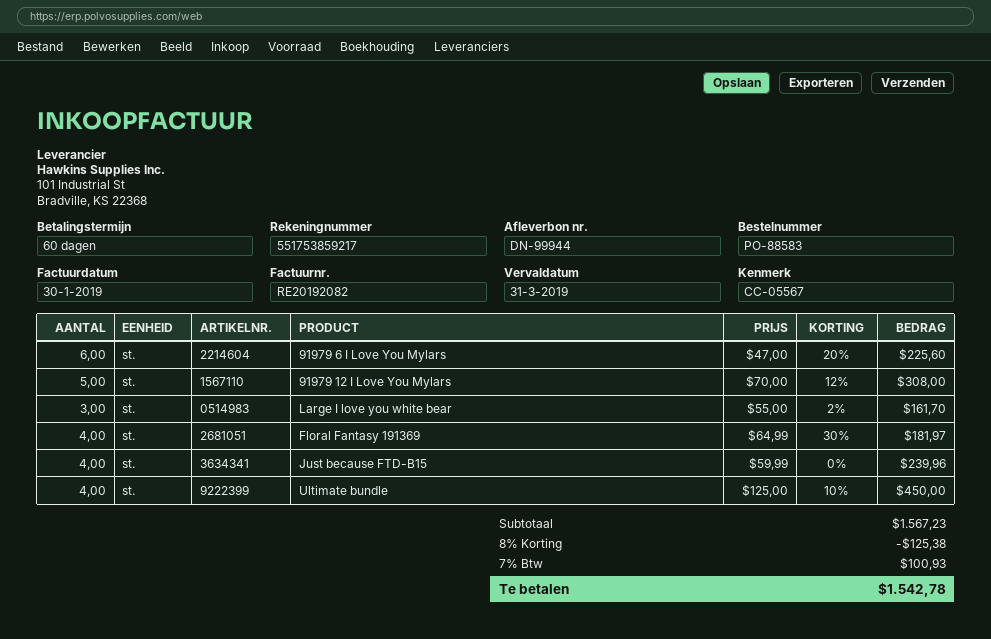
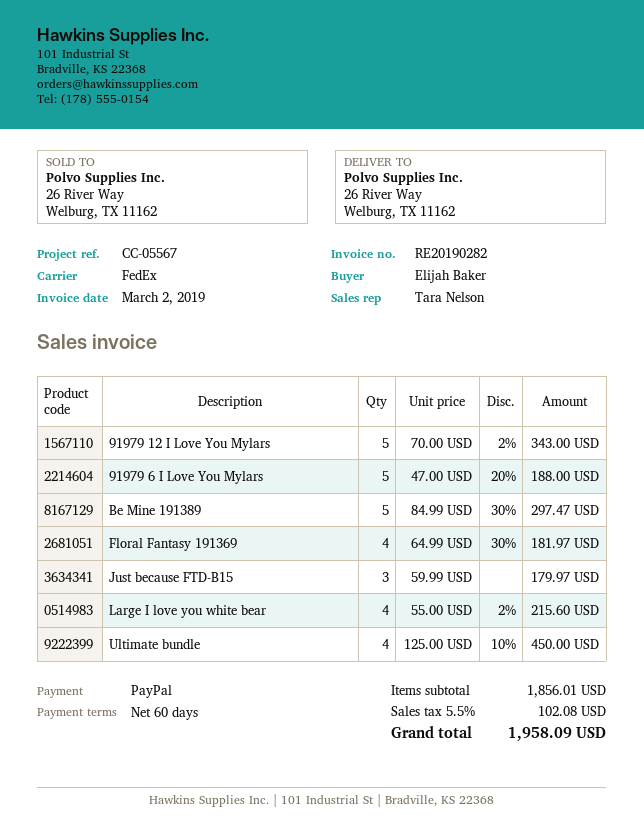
invoice number: RE20192082 -> RE20190282
invoice date: 2019-01-30 -> 2019-03-02
91979 6 I Love You Mylars: 6 x 47.00 - 20% = 225.60 -> 5 x 47.00 - 20% = 188.00
91979 12 I Love You Mylars: 5 x 70.00 - 12% = 308.00 -> 5 x 70.00 - 2% = 343.00
Large I love you white bear: 3 x 55.00 - 2% = 161.70 -> 4 x 55.00 - 2% = 215.60
Just because FTD-B15: 4 x 59.99 = 239.96 -> 3 x 59.99 = 179.97
Be Mine 191389: none -> 5 x 84.99 - 30% = 297.47
subtotal: 1567.23 -> 1856.01
discount: 8% = 125.38 -> none
tax: 7% = 100.93 -> 5.5% = 102.08
total: 1542.78 -> 1958.09

